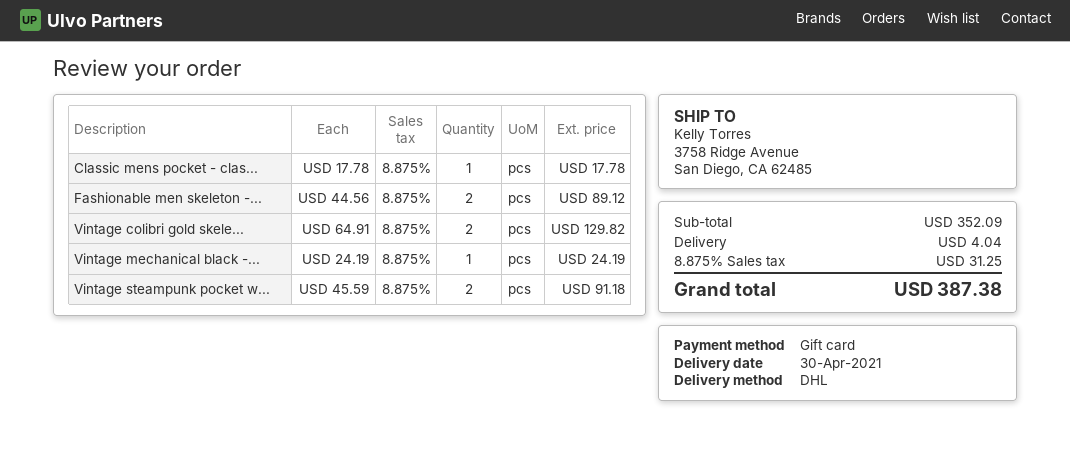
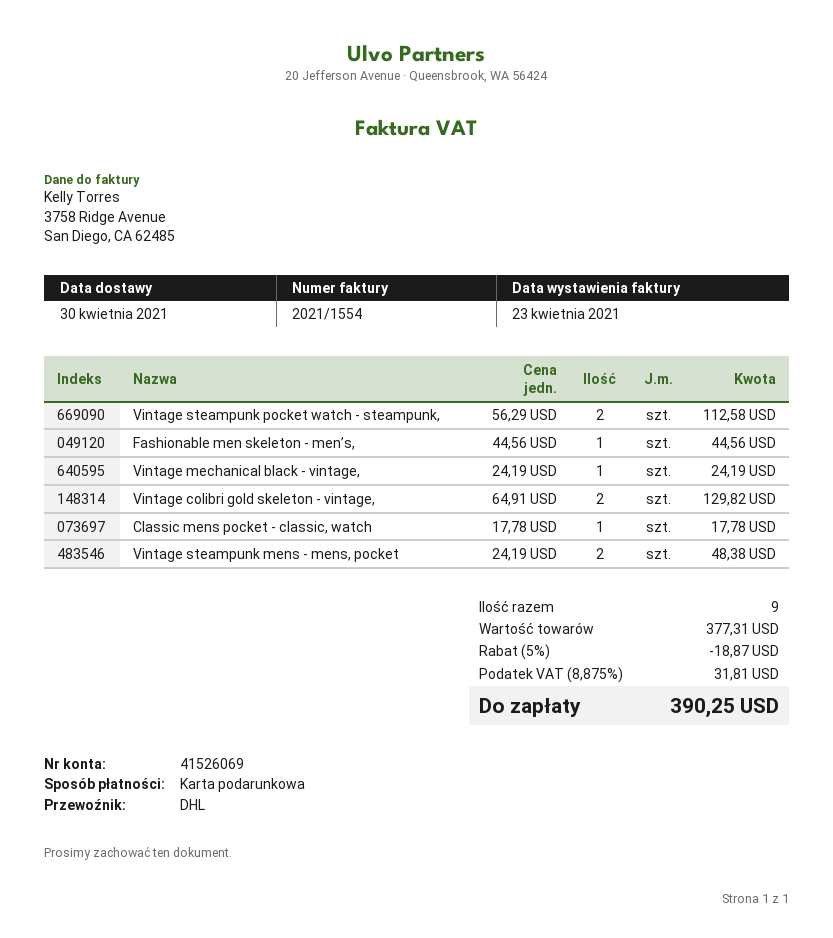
Fashionable men skeleton -...: 2 x 44.56 = 89.12 -> 1 x 44.56 = 44.56
Vintage steampunk pocket w...: 2 x 45.59 = 91.18 -> 2 x 56.29 = 112.58
Vintage steampunk mens - mens, pocket: none -> 2 x 24.19 = 48.38
subtotal: 352.09 -> 377.31
discount: none -> 5% = 18.87
shipping: 4.04 -> none
tax: 8.875% = 31.25 -> 8.875% = 31.81
total: 387.38 -> 390.25

